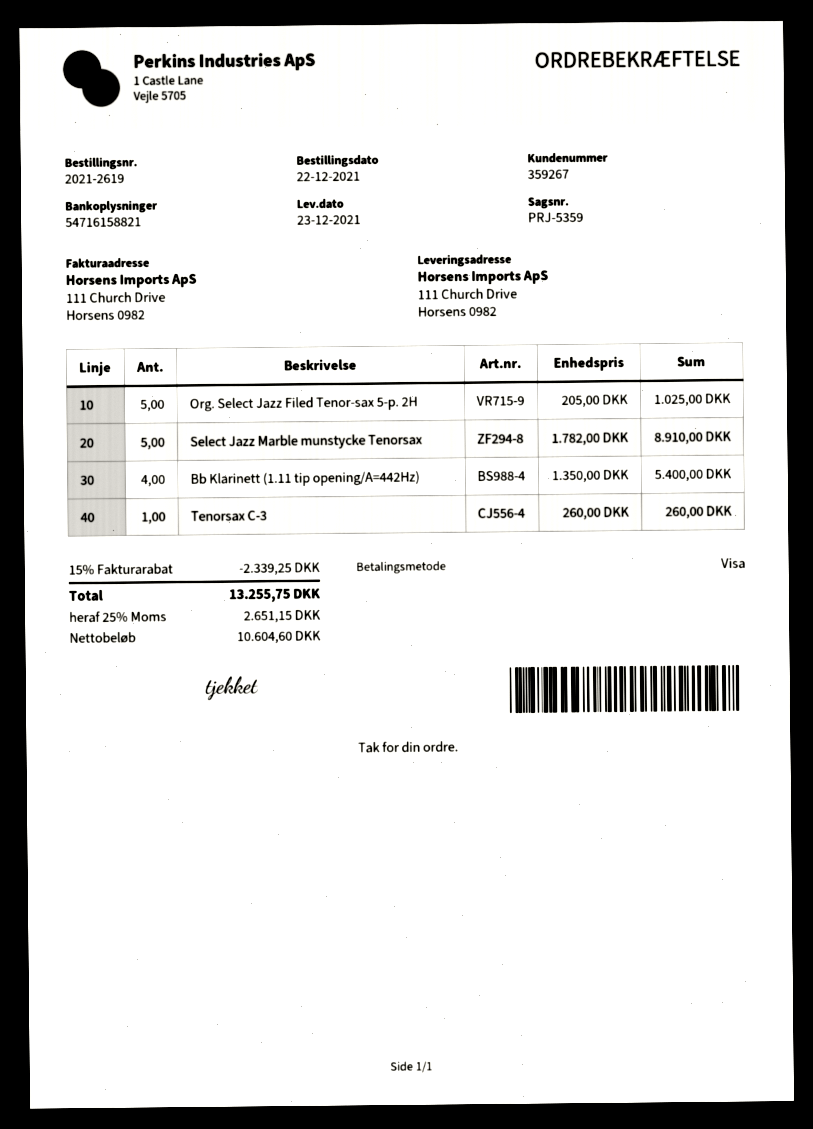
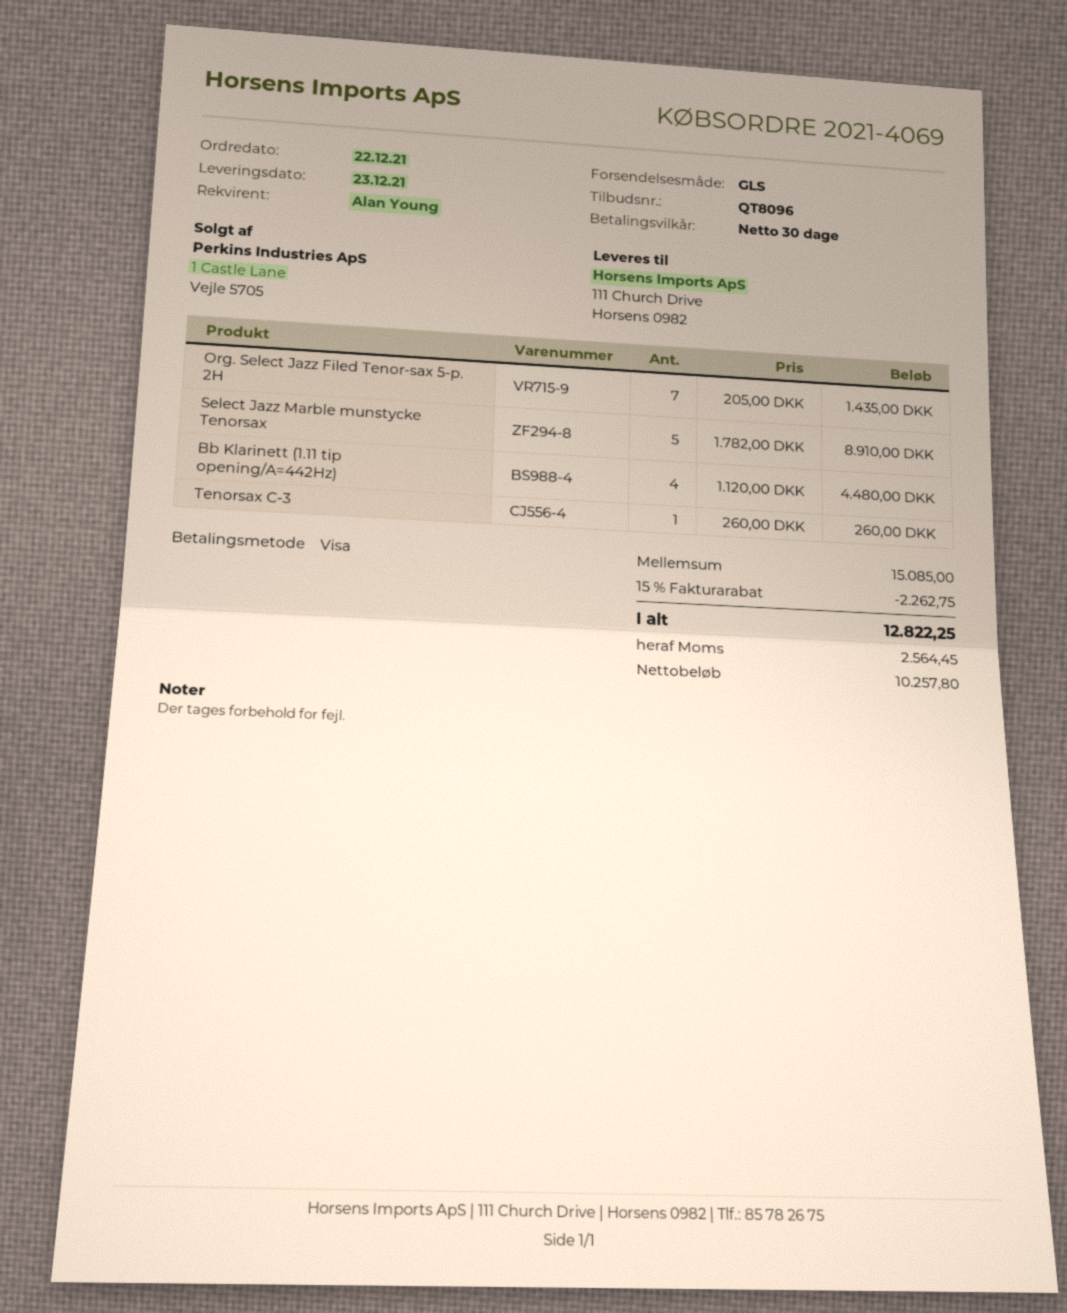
order number: 2021-2619 -> 2021-4069
Org. Select Jazz Filed Tenor-sax 5-p. 2H: 5 x 205.00 = 1025.00 -> 7 x 205.00 = 1435.00
Bb Klarinett (1.11 tip opening/A=442Hz): 4 x 1350.00 = 5400.00 -> 4 x 1120.00 = 4480.00
discount: 15% = 2339.25 -> 15% = 2262.75
net: 10604.60 -> 10257.80
tax: 2651.15 -> 2564.45
total: 13255.75 -> 12822.25

